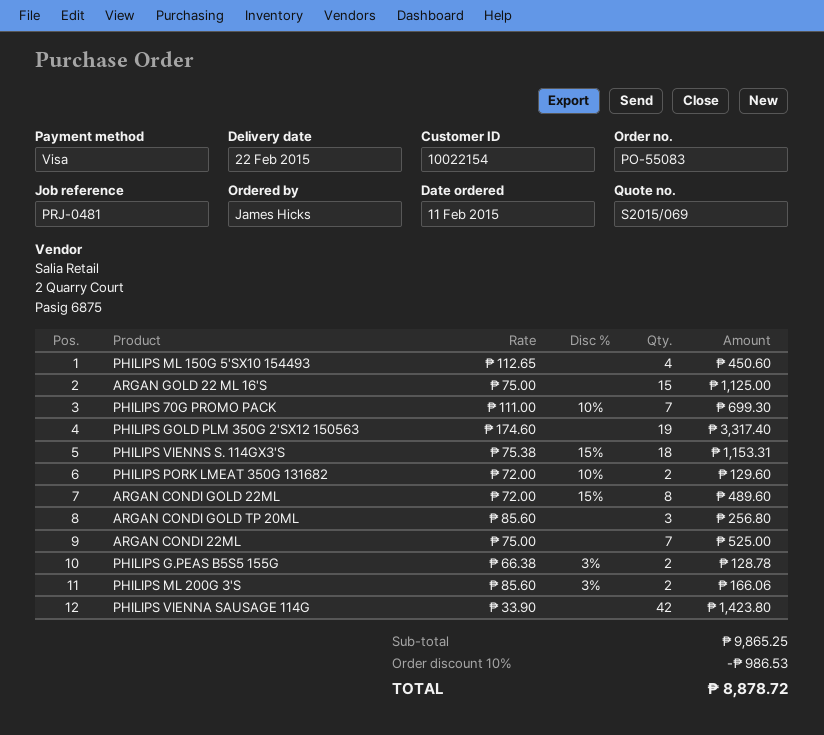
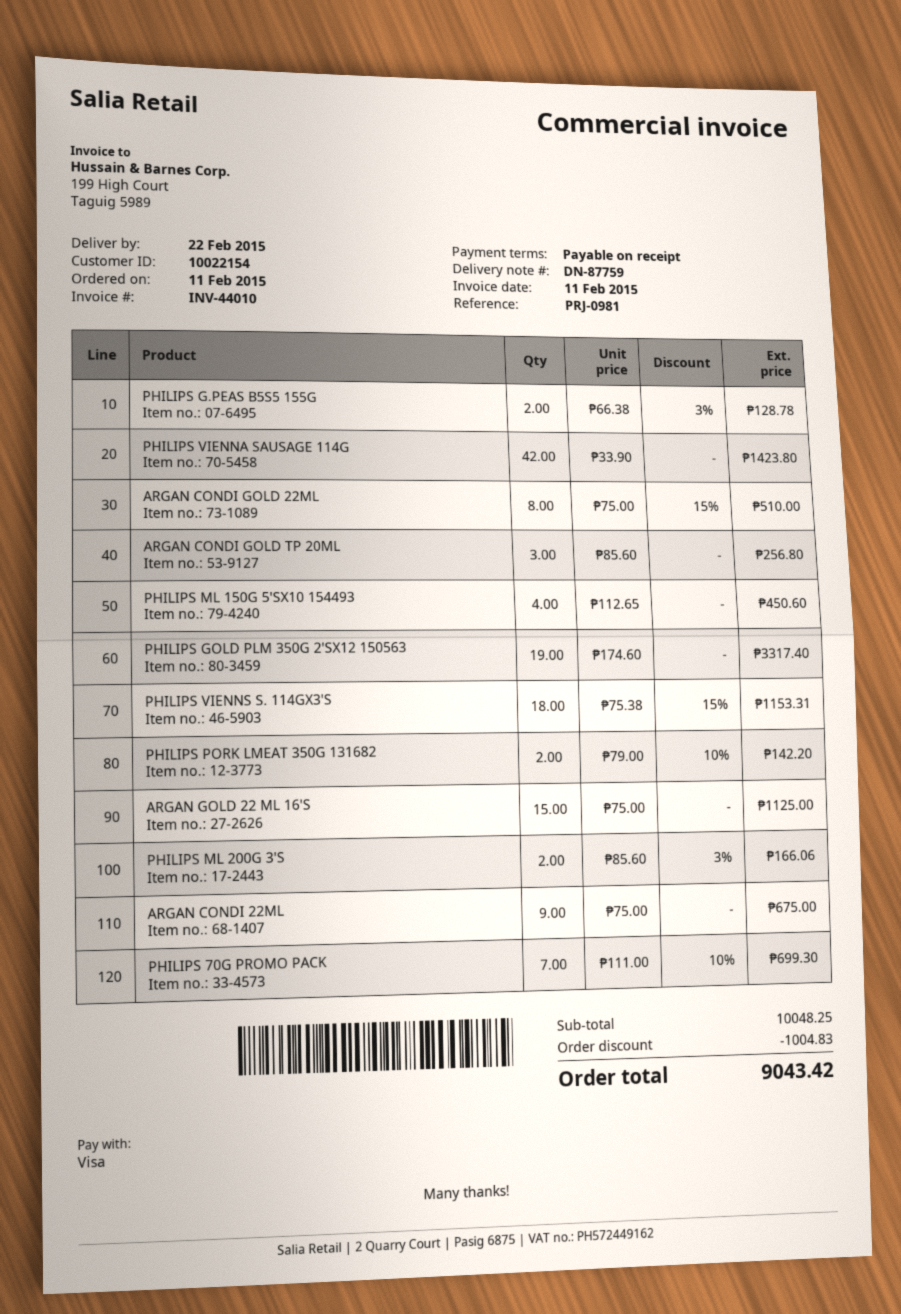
reference: PRJ-0481 -> PRJ-0981
PHILIPS PORK LMEAT 350G 131682: 2 x 72.00 - 10% = 129.60 -> 2 x 79.00 - 10% = 142.20
ARGAN CONDI GOLD 22ML: 8 x 72.00 - 15% = 489.60 -> 8 x 75.00 - 15% = 510.00
ARGAN CONDI 22ML: 7 x 75.00 = 525.00 -> 9 x 75.00 = 675.00
subtotal: 9865.25 -> 10048.25
discount: 986.53 -> 1004.83
total: 8878.72 -> 9043.42

